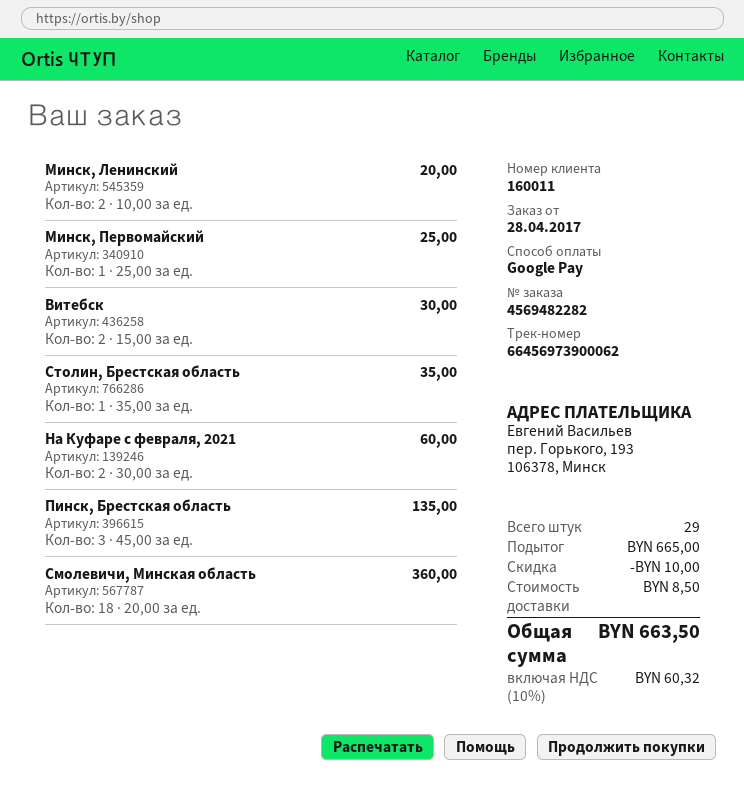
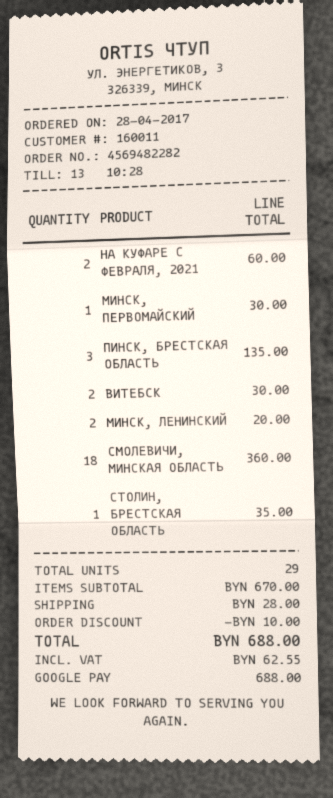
Минск, Первомайский: 1 for 25.00 -> 1 for 30.00
subtotal: 665.00 -> 670.00
shipping: 8.50 -> 28.00
tax: 60.32 -> 62.55
total: 663.50 -> 688.00

